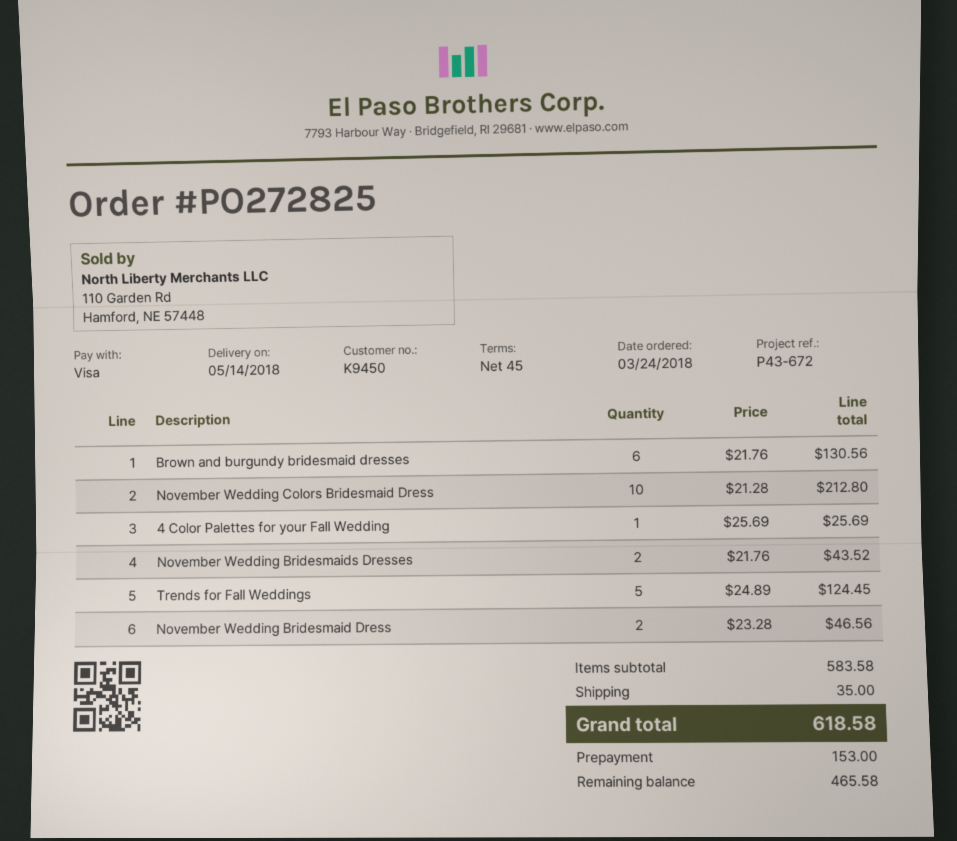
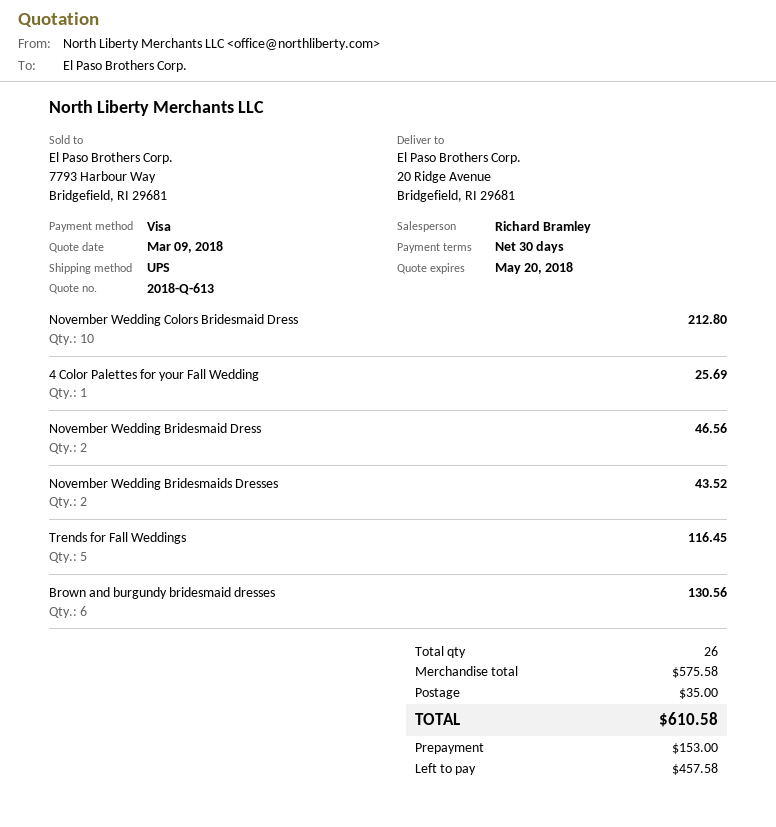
payment terms: 45 days -> 30 days
Trends for Fall Weddings: 5 for 124.45 -> 5 for 116.45
subtotal: 583.58 -> 575.58
total: 618.58 -> 610.58
balance: 465.58 -> 457.58

